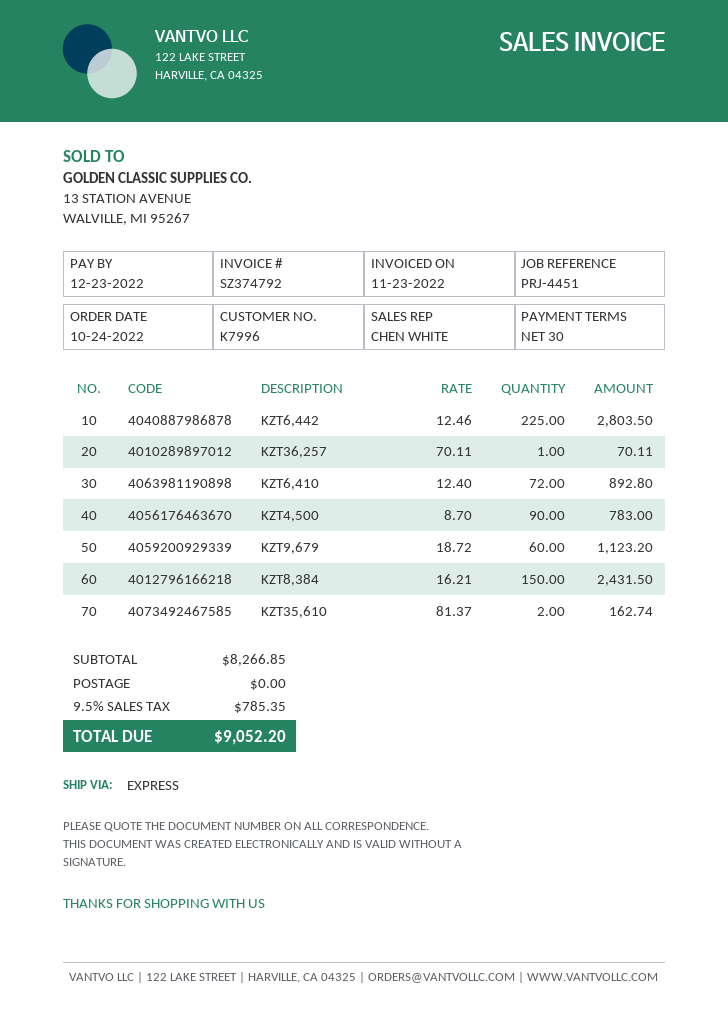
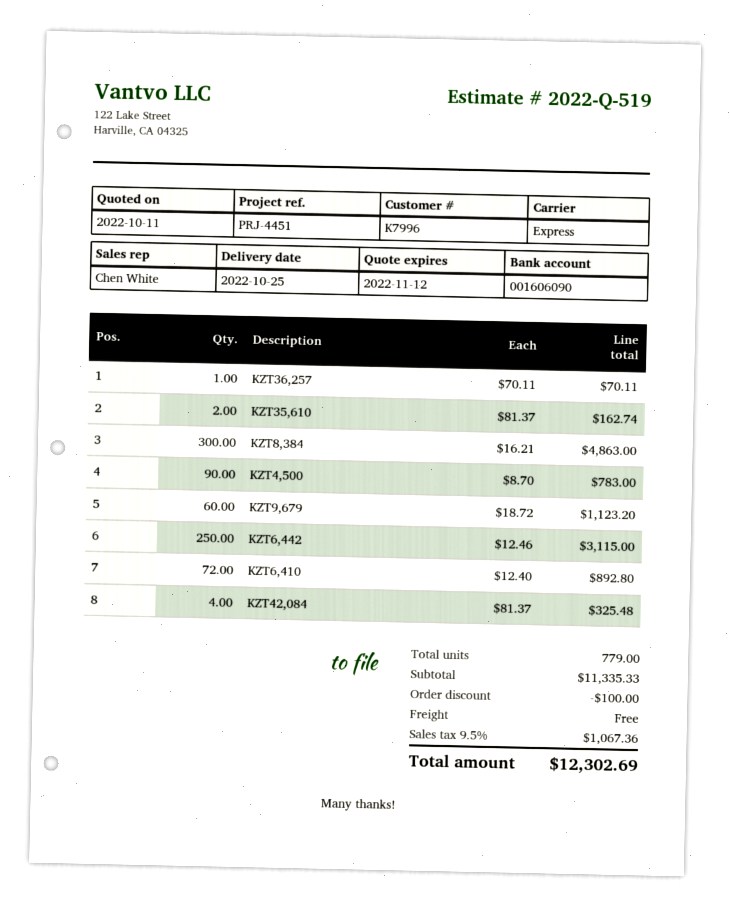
KZT6,442: 225 x 12.46 = 2803.50 -> 250 x 12.46 = 3115.00
KZT8,384: 150 x 16.21 = 2431.50 -> 300 x 16.21 = 4863.00
KZT42,084: none -> 4 x 81.37 = 325.48
subtotal: 8266.85 -> 11335.33
discount: none -> 100.00
tax: 9.5% = 785.35 -> 9.5% = 1067.36
total: 9052.20 -> 12302.69

